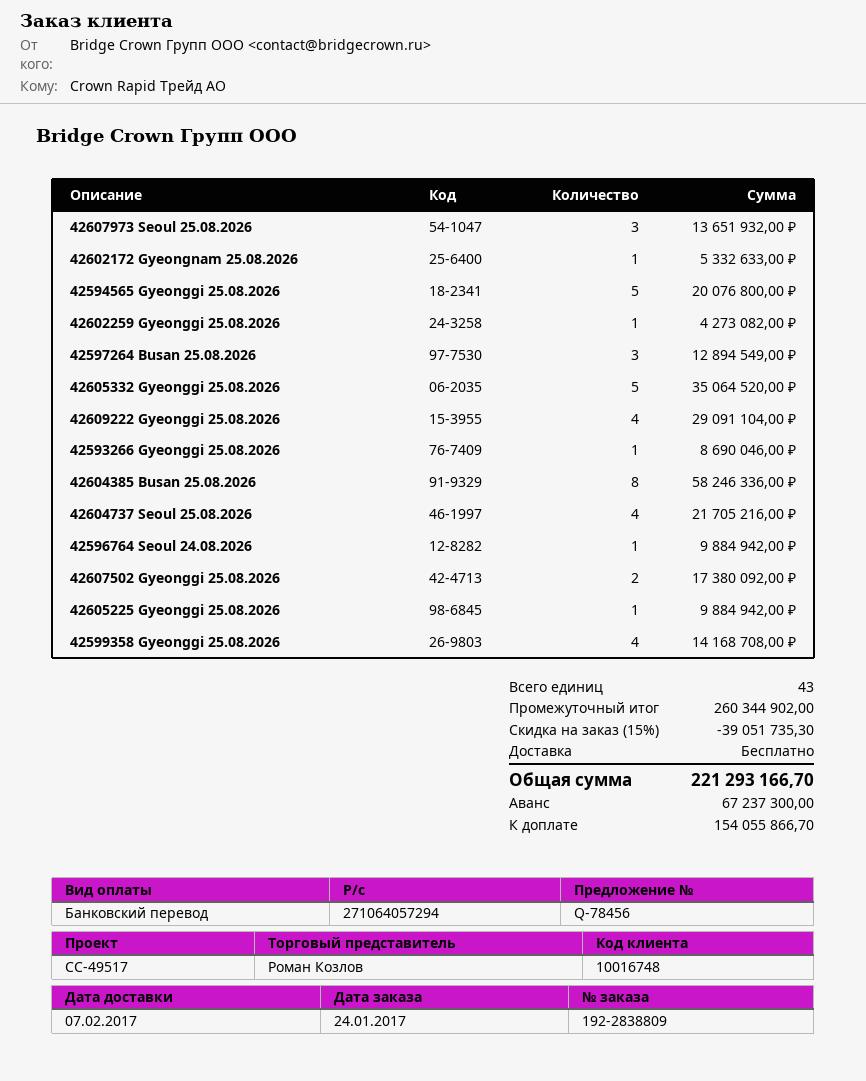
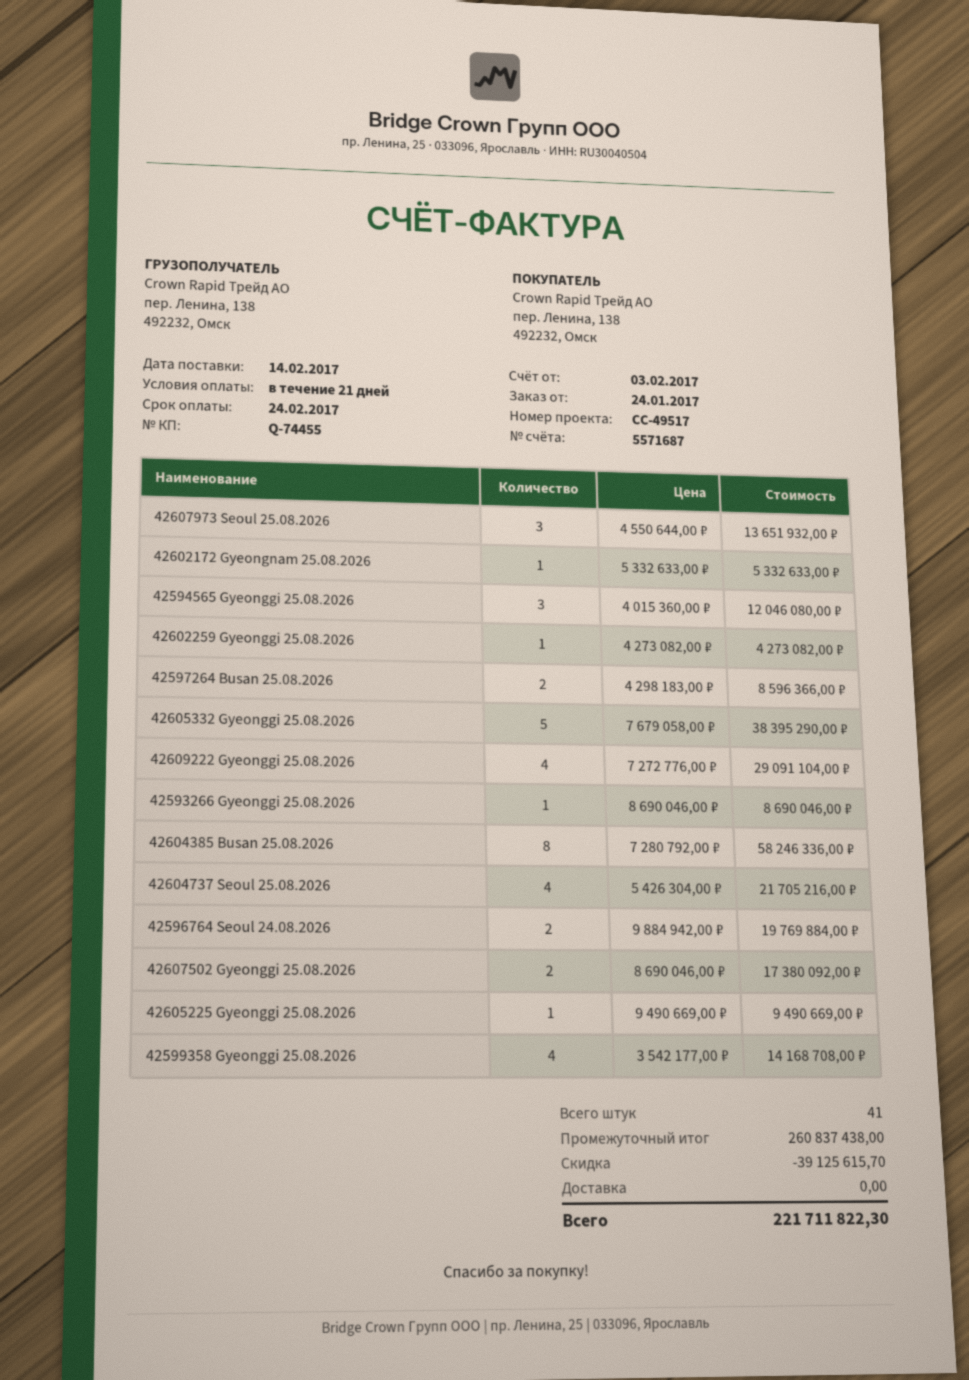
quote number: Q-78456 -> Q-74455
delivery date: 2017-02-07 -> 2017-02-14
42594565 Gyeonggi 25.08.2026: 5 for 20076800.00 -> 3 for 12046080.00
42597264 Busan 25.08.2026: 3 for 12894549.00 -> 2 for 8596366.00
42605332 Gyeonggi 25.08.2026: 5 for 35064520.00 -> 5 for 38395290.00
42596764 Seoul 24.08.2026: 1 for 9884942.00 -> 2 for 19769884.00
42605225 Gyeonggi 25.08.2026: 1 for 9884942.00 -> 1 for 9490669.00
total quantity: 43 -> 41
subtotal: 260344902.00 -> 260837438.00
discount: 39051735.30 -> 39125615.70
total: 221293166.70 -> 221711822.30

